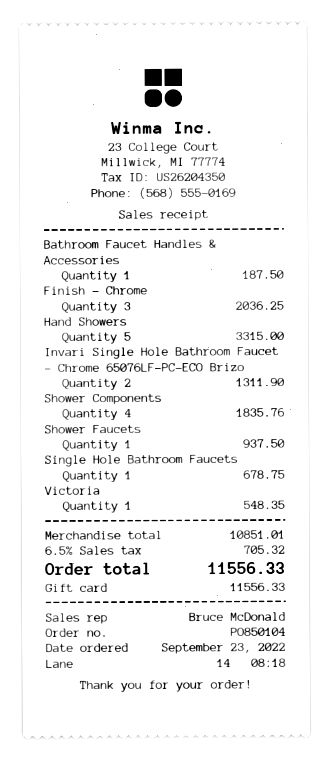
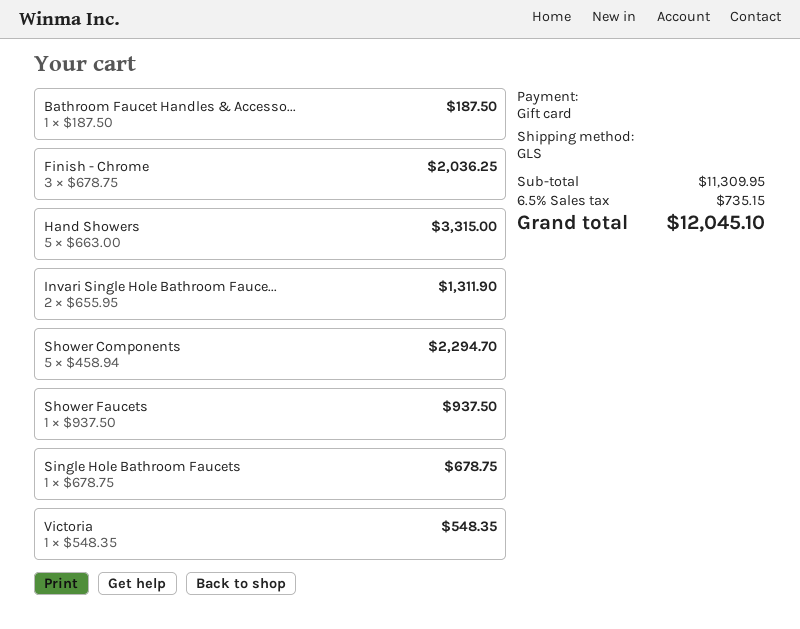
Shower Components: 4 for 1835.76 -> 5 for 2294.70
subtotal: 10851.01 -> 11309.95
tax: 6.5% = 705.32 -> 6.5% = 735.15
total: 11556.33 -> 12045.10

